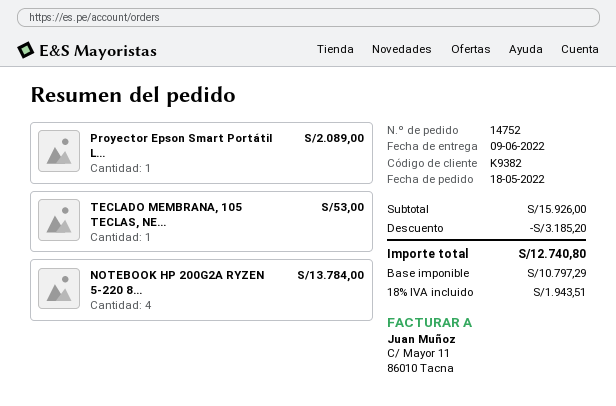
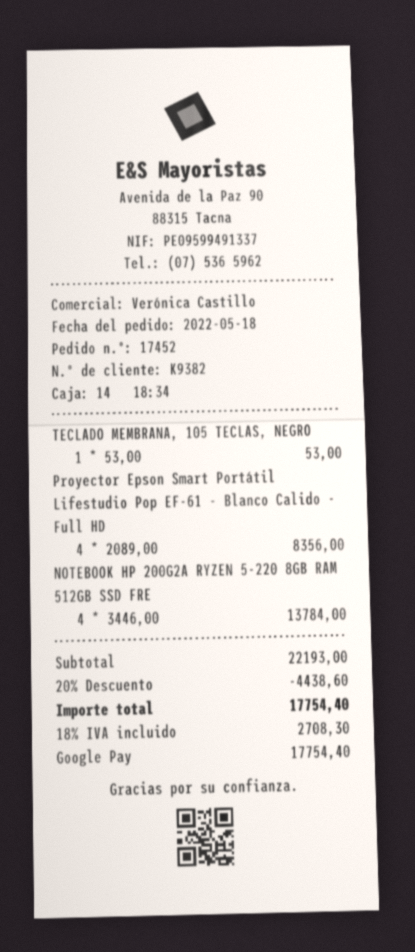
order number: 14752 -> 17452
Proyector Epson Smart Portátil L...: 1 for 2089.00 -> 4 for 8356.00
subtotal: 15926.00 -> 22193.00
discount: 3185.20 -> 4438.60
tax: 18% = 1943.51 -> 18% = 2708.30
total: 12740.80 -> 17754.40

